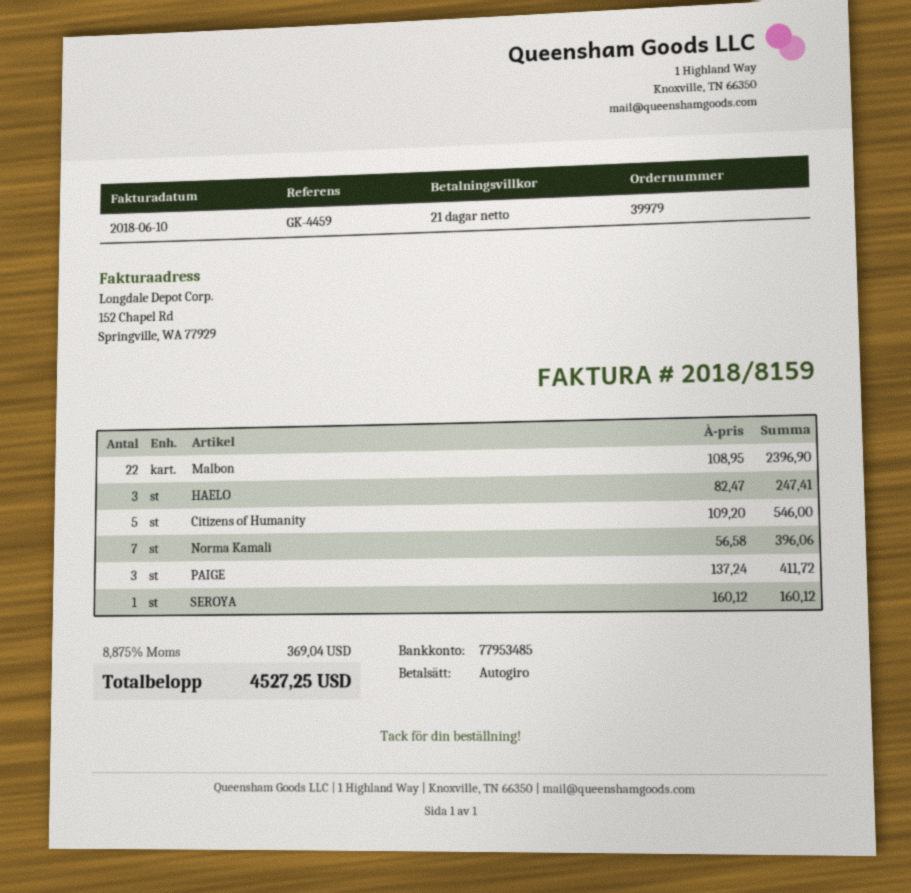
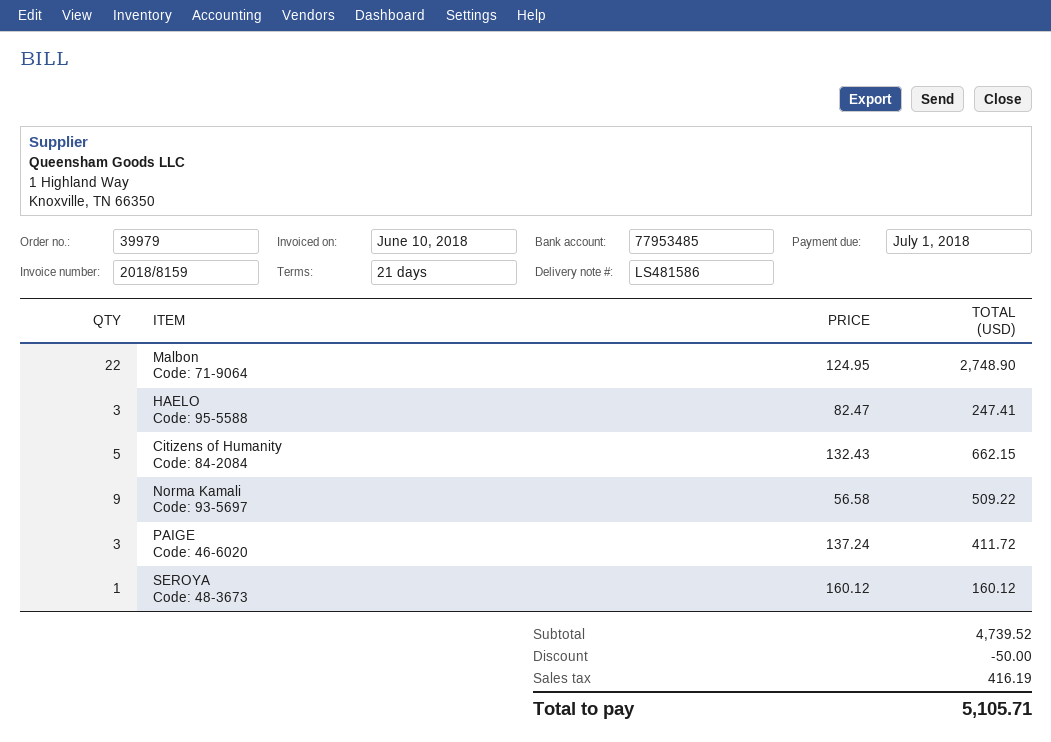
Malbon: 22 x 108.95 = 2396.90 -> 22 x 124.95 = 2748.90
Citizens of Humanity: 5 x 109.20 = 546.00 -> 5 x 132.43 = 662.15
Norma Kamali: 7 x 56.58 = 396.06 -> 9 x 56.58 = 509.22
discount: none -> 50.00
tax: 369.04 -> 416.19
total: 4527.25 -> 5105.71

